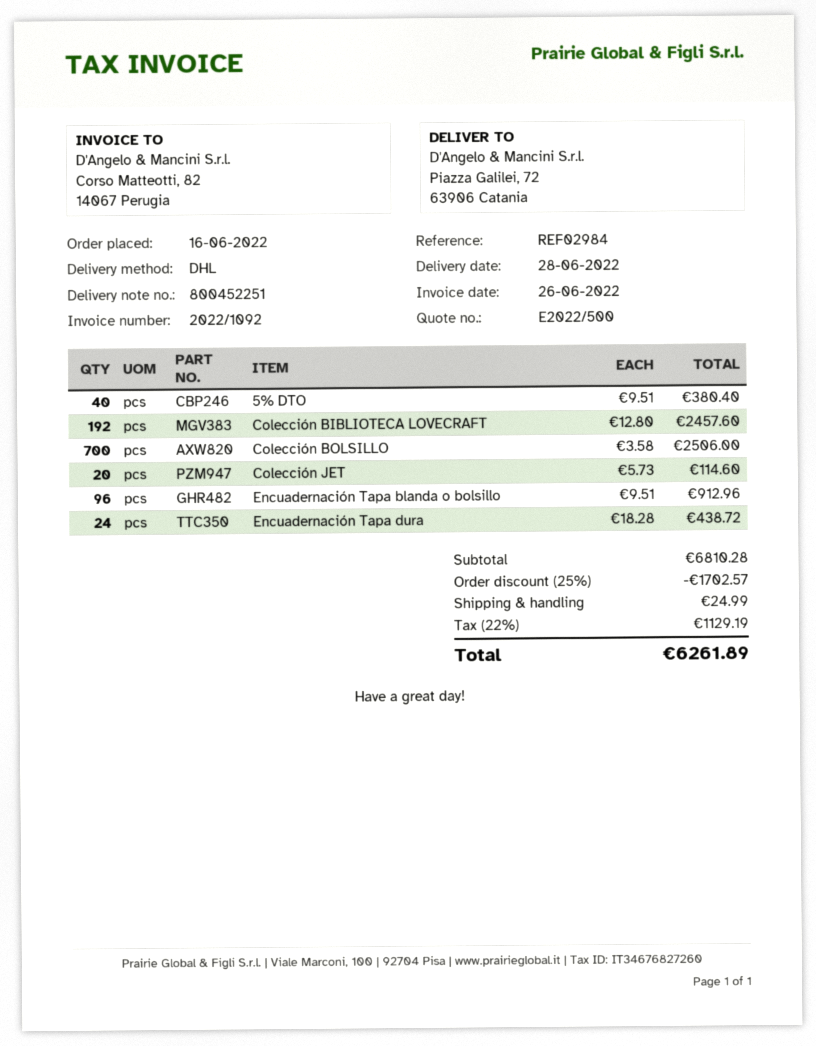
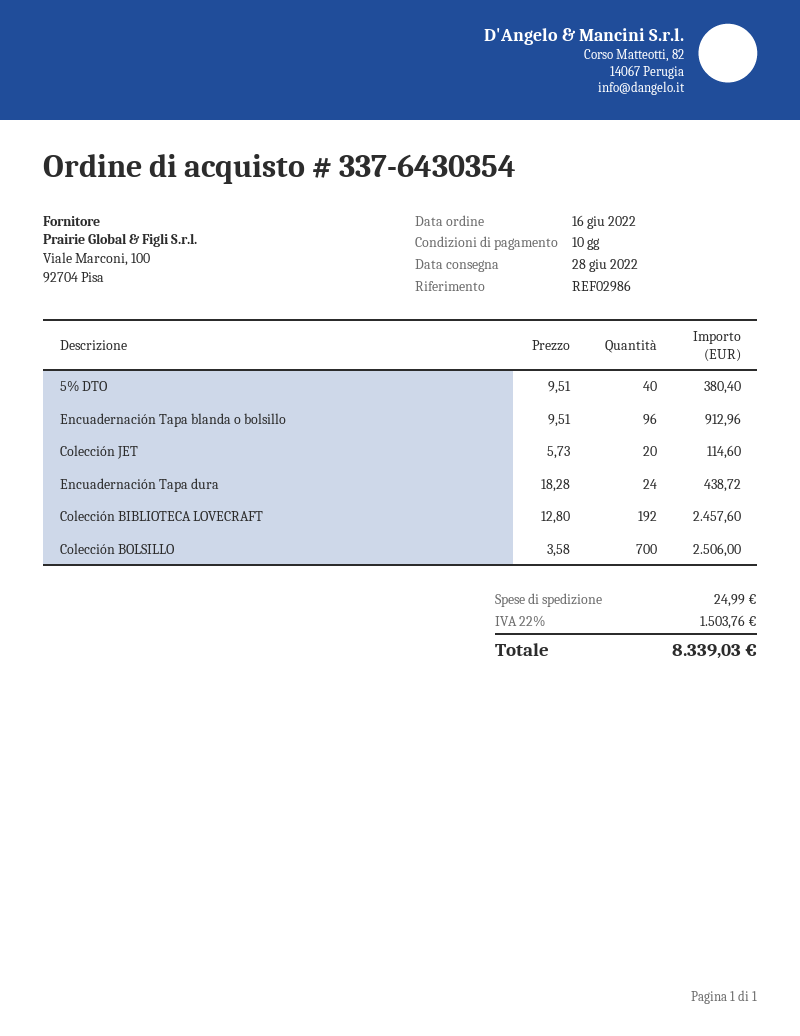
reference: REF02984 -> REF02986
discount: 25% = 1702.57 -> none
tax: 22% = 1129.19 -> 22% = 1503.76
total: 6261.89 -> 8339.03

